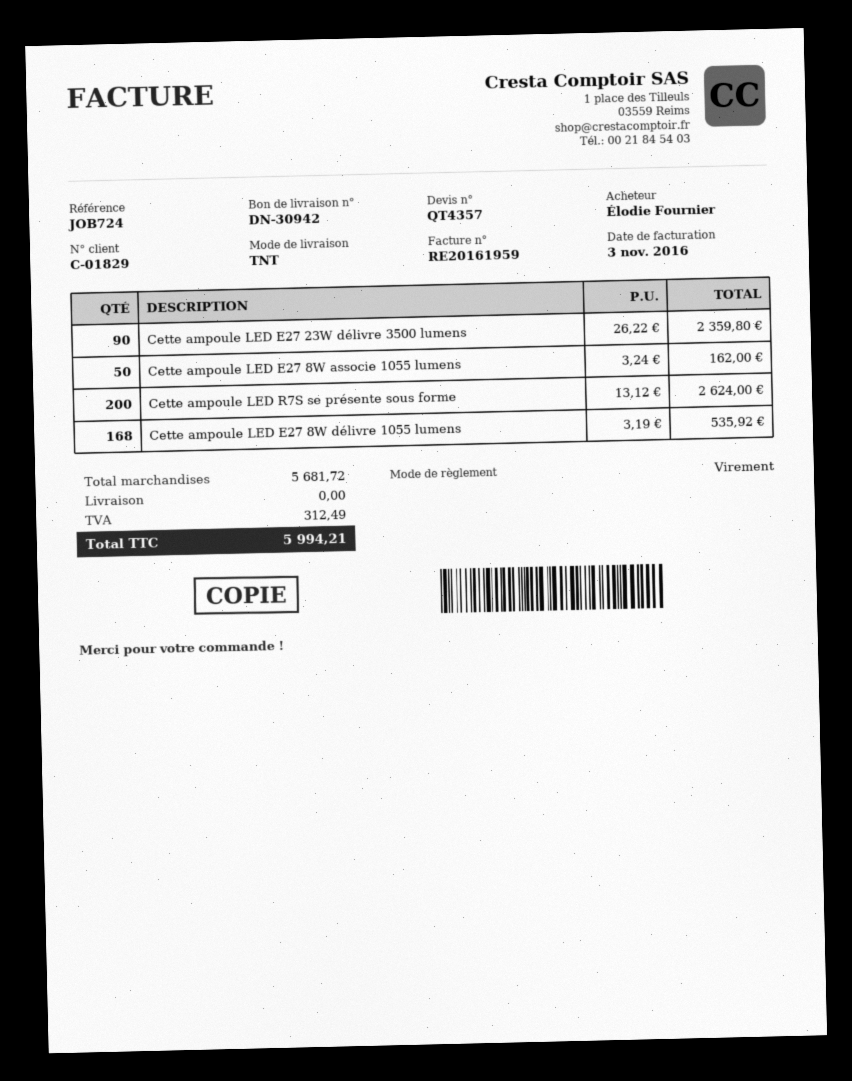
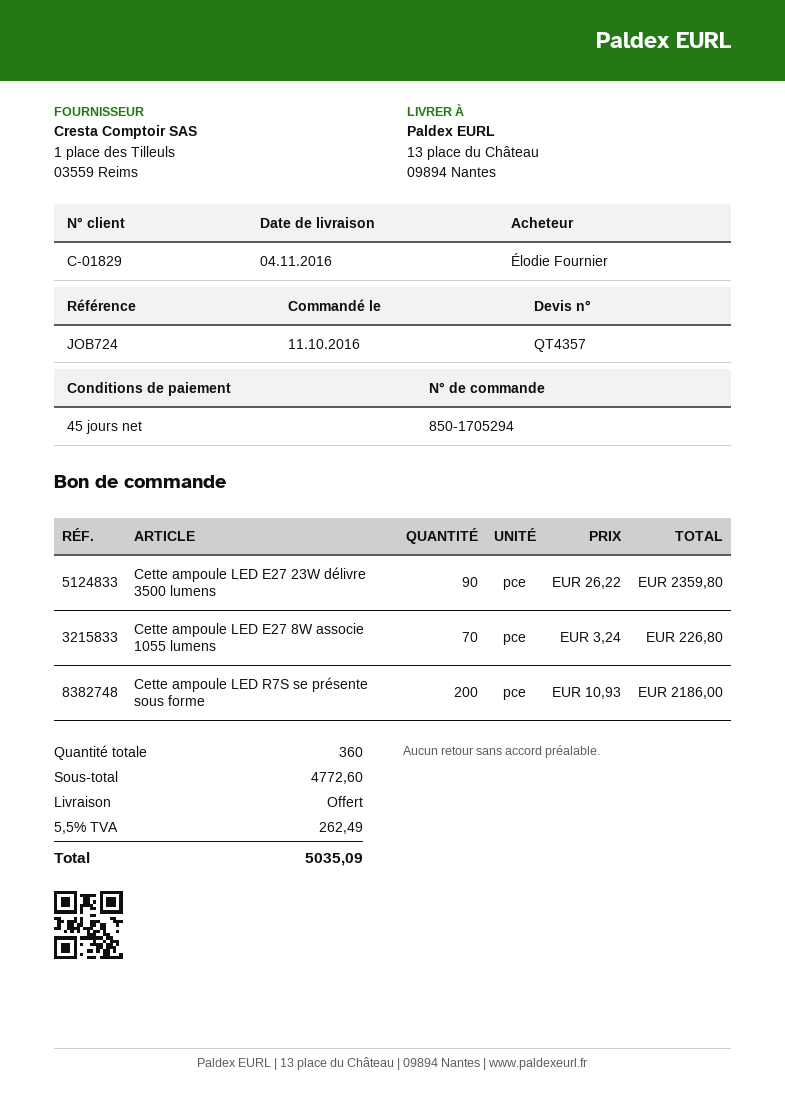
Cette ampoule LED E27 8W associe 1055 lumens: 50 x 3.24 = 162.00 -> 70 x 3.24 = 226.80
Cette ampoule LED R7S se présente sous forme: 200 x 13.12 = 2624.00 -> 200 x 10.93 = 2186.00
Cette ampoule LED E27 8W délivre 1055 lumens: 168 x 3.19 = 535.92 -> none
subtotal: 5681.72 -> 4772.60
tax: 312.49 -> 262.49
total: 5994.21 -> 5035.09

